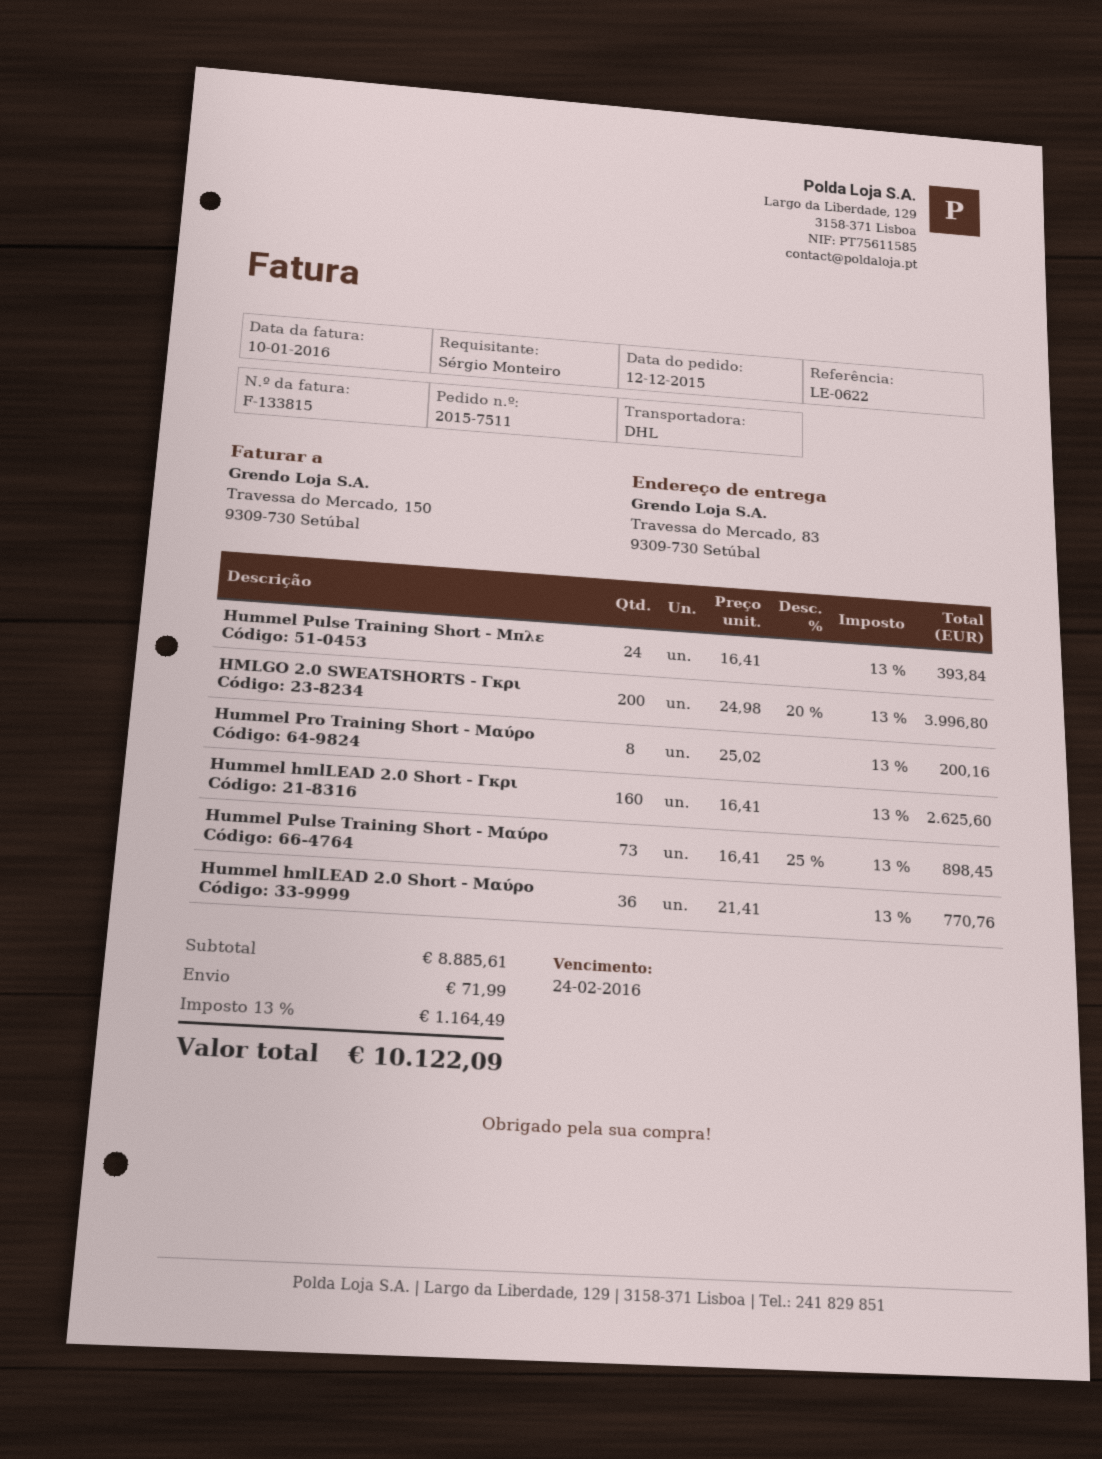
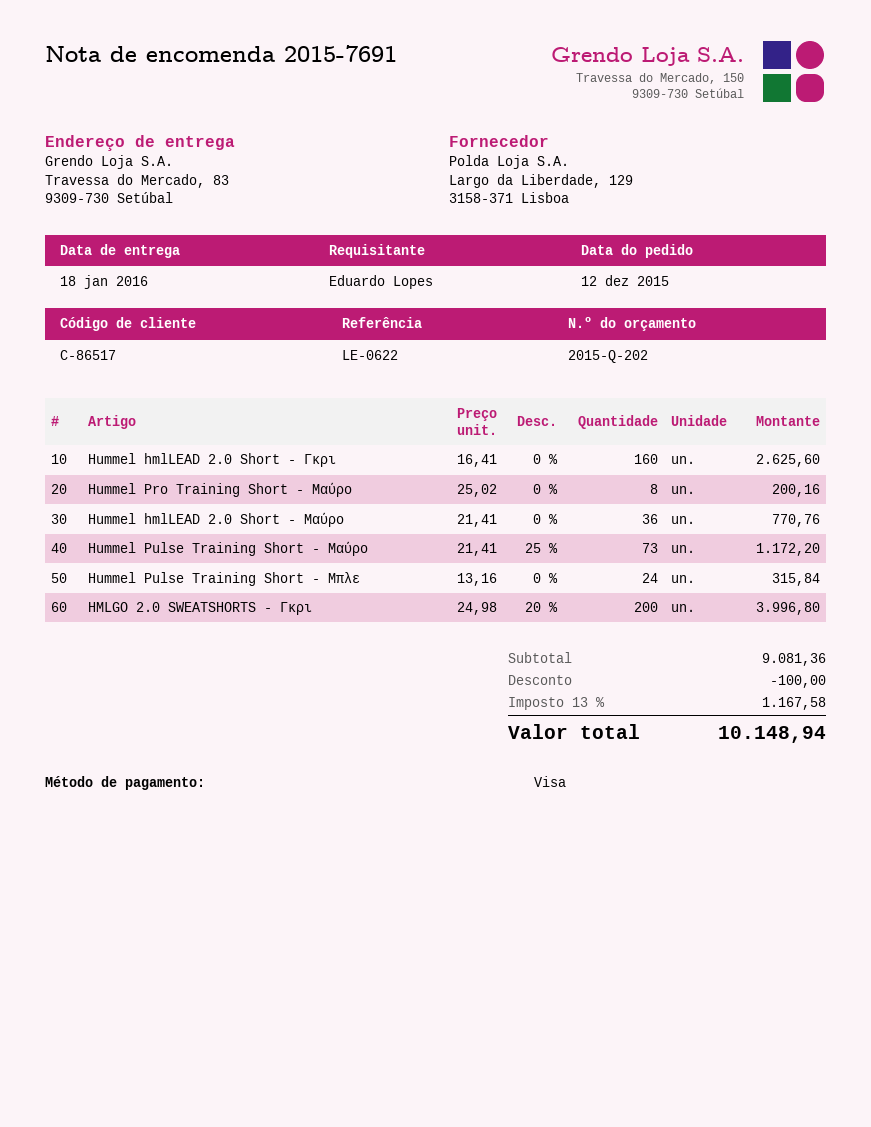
order number: 2015-7511 -> 2015-7691
ordered by: Sérgio Monteiro -> Eduardo Lopes
Hummel Pulse Training Short - Μπλε: 24 x 16.41 = 393.84 -> 24 x 13.16 = 315.84
Hummel Pulse Training Short - Μαύρο: 73 x 16.41 - 25% = 898.45 -> 73 x 21.41 - 25% = 1172.20
subtotal: 8885.61 -> 9081.36
discount: none -> 100.00
shipping: 71.99 -> none
tax: 13% = 1164.49 -> 13% = 1167.58
total: 10122.09 -> 10148.94

